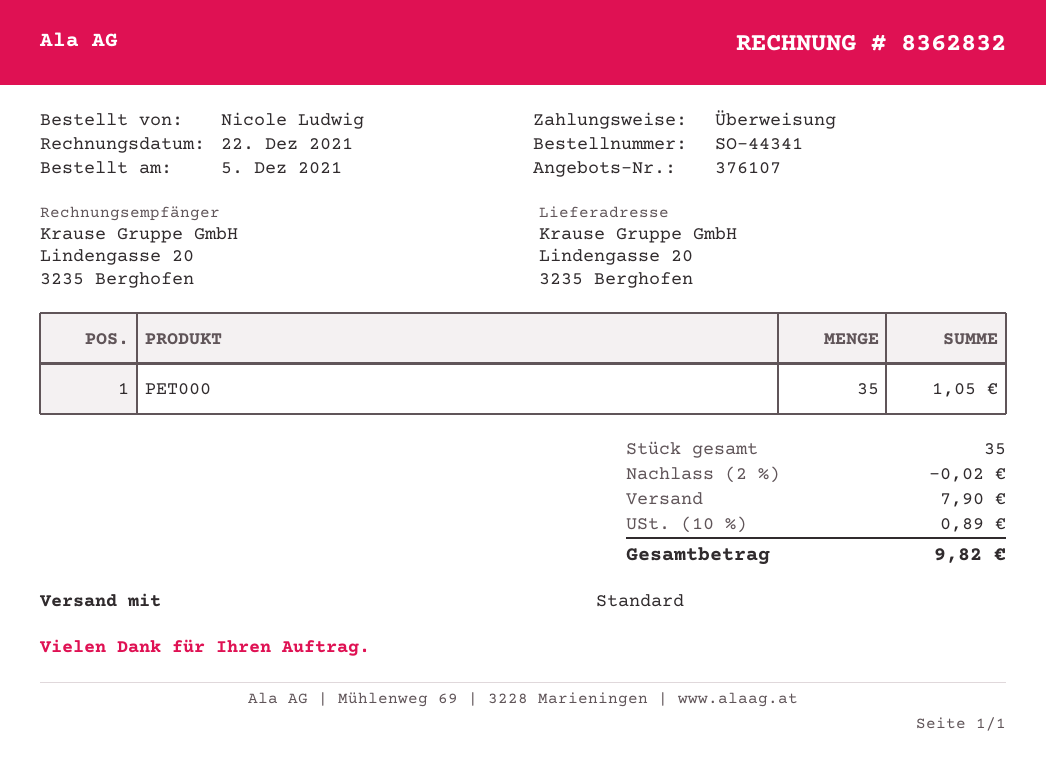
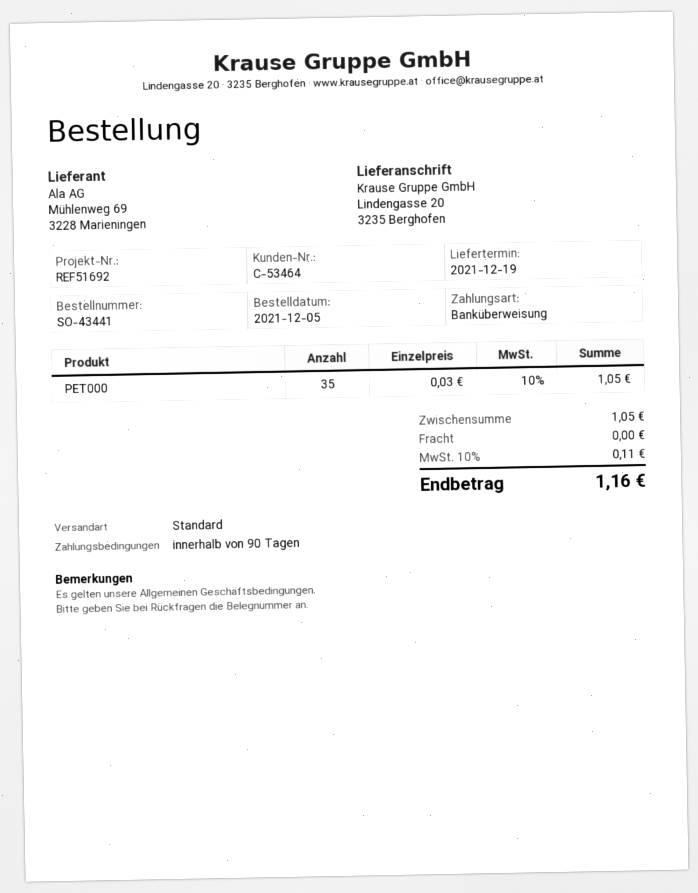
order number: SO-44341 -> SO-43441
discount: 2% = 0.02 -> none
shipping: 7.90 -> 0.00
tax: 10% = 0.89 -> 10% = 0.11
total: 9.82 -> 1.16

